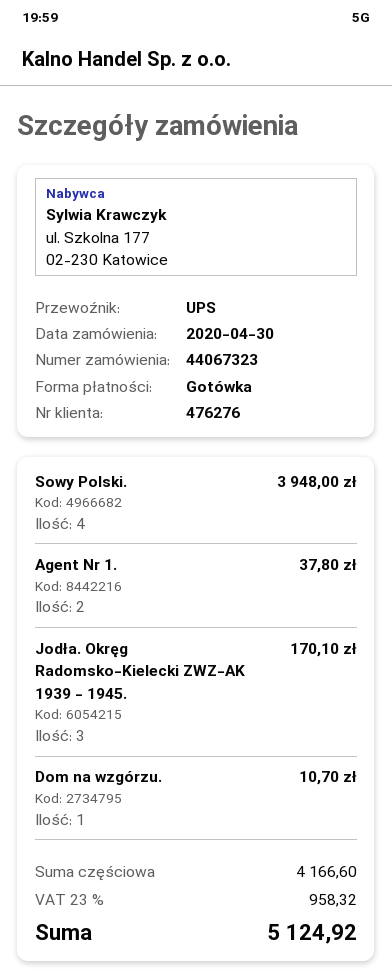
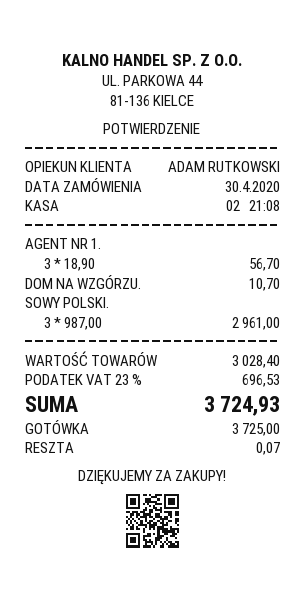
Sowy Polski.: 4 for 3948.00 -> 3 for 2961.00
Agent Nr 1.: 2 for 37.80 -> 3 for 56.70
Jodła. Okręg Radomsko-Kielecki ZWZ-AK 1939 - 1945.: 3 for 170.10 -> none
subtotal: 4166.60 -> 3028.40
tax: 23% = 958.32 -> 23% = 696.53
total: 5124.92 -> 3724.93

